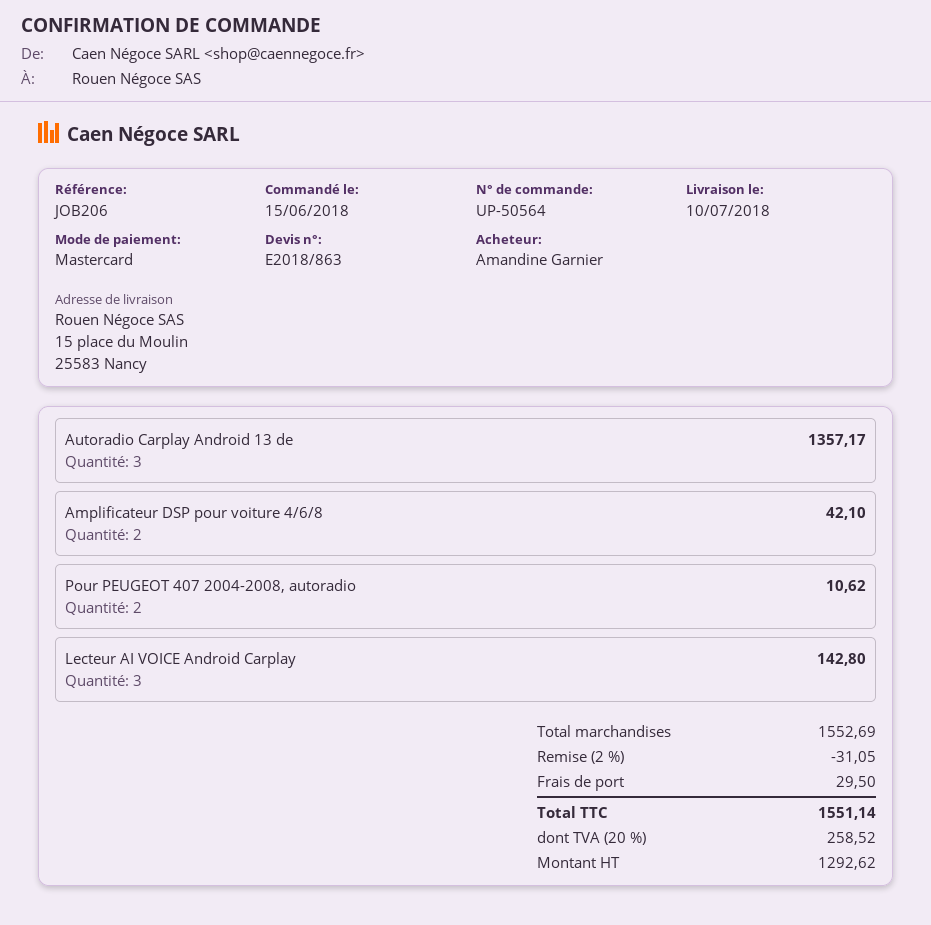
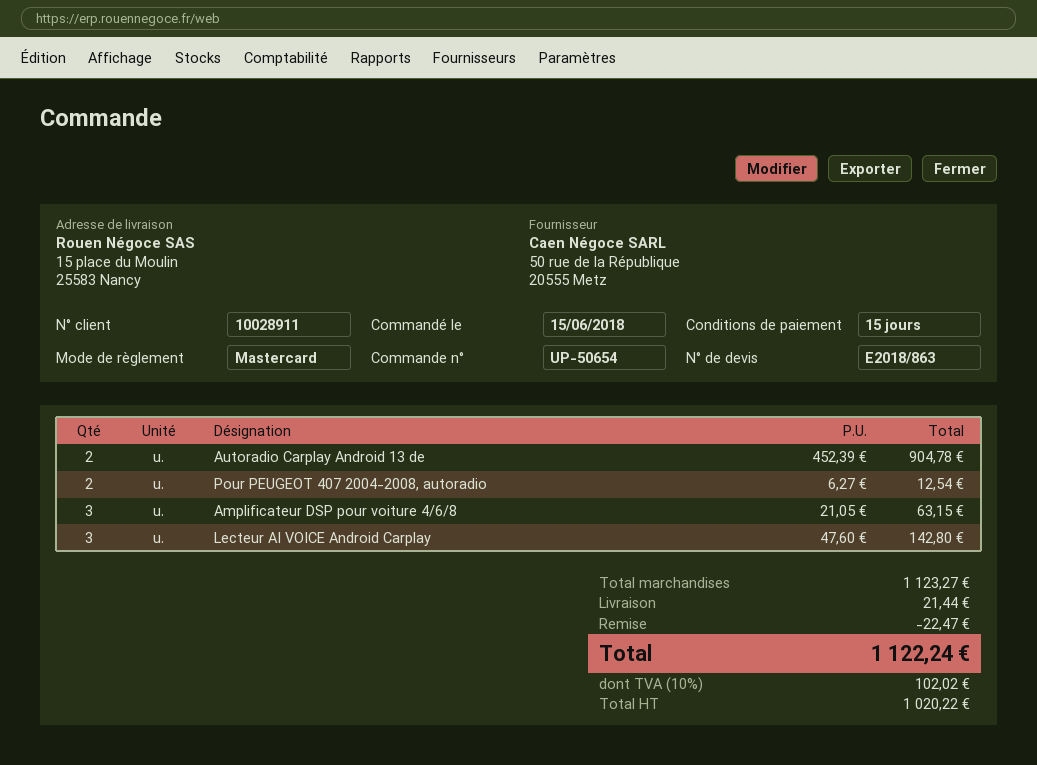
order number: UP-50564 -> UP-50654
Autoradio Carplay Android 13 de: 3 for 1357.17 -> 2 for 904.78
Amplificateur DSP pour voiture 4/6/8: 2 for 42.10 -> 3 for 63.15
Pour PEUGEOT 407 2004-2008, autoradio: 2 for 10.62 -> 2 for 12.54
subtotal: 1552.69 -> 1123.27
discount: 31.05 -> 22.47
shipping: 29.50 -> 21.44
net: 1292.62 -> 1020.22
tax: 20% = 258.52 -> 10% = 102.02
total: 1551.14 -> 1122.24

